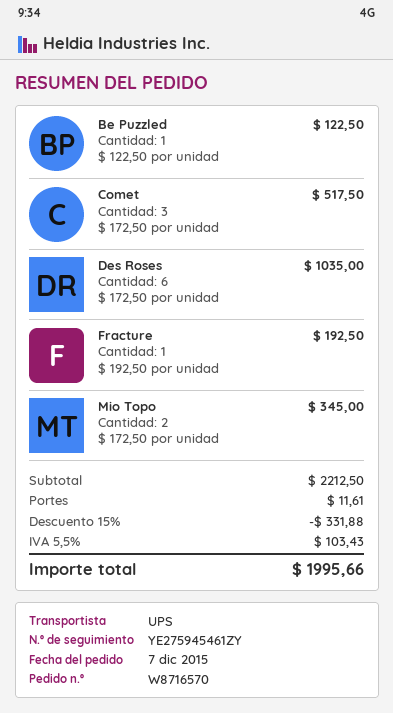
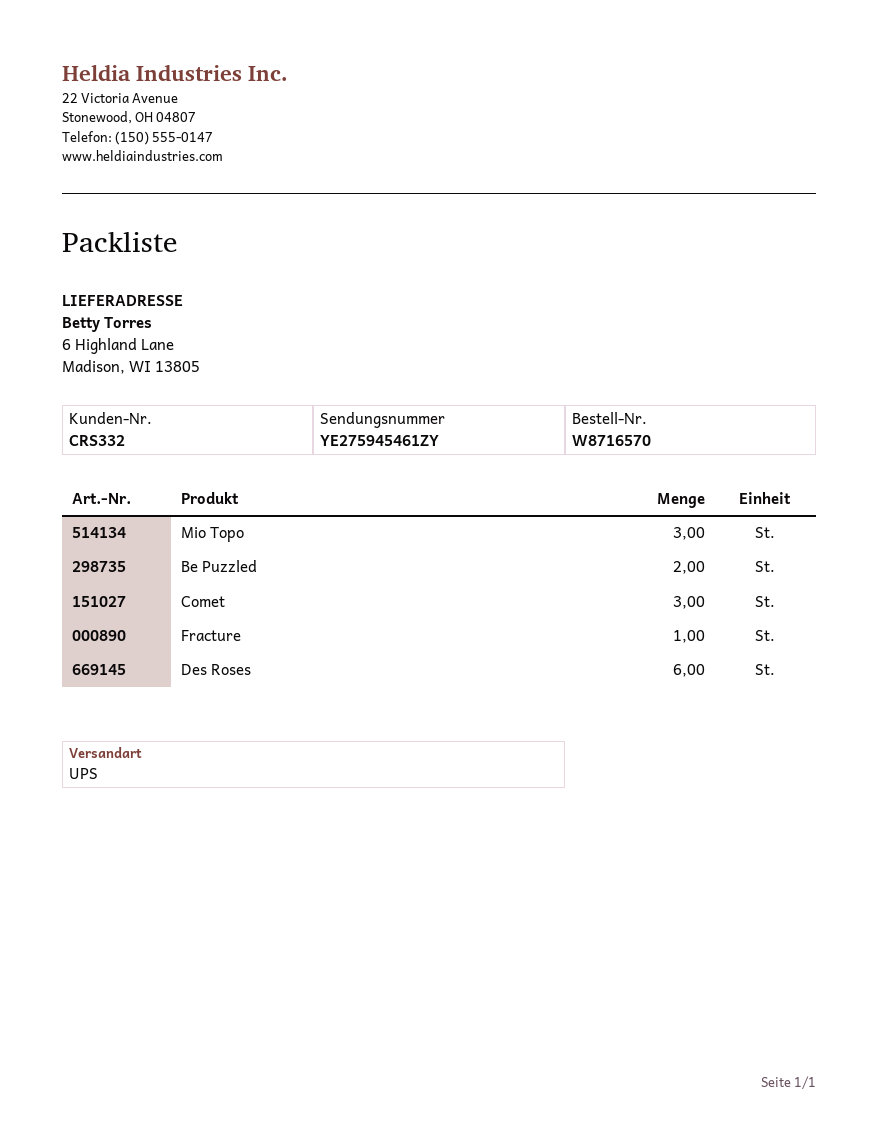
Be Puzzled: 1 -> 2
Mio Topo: 2 -> 3

